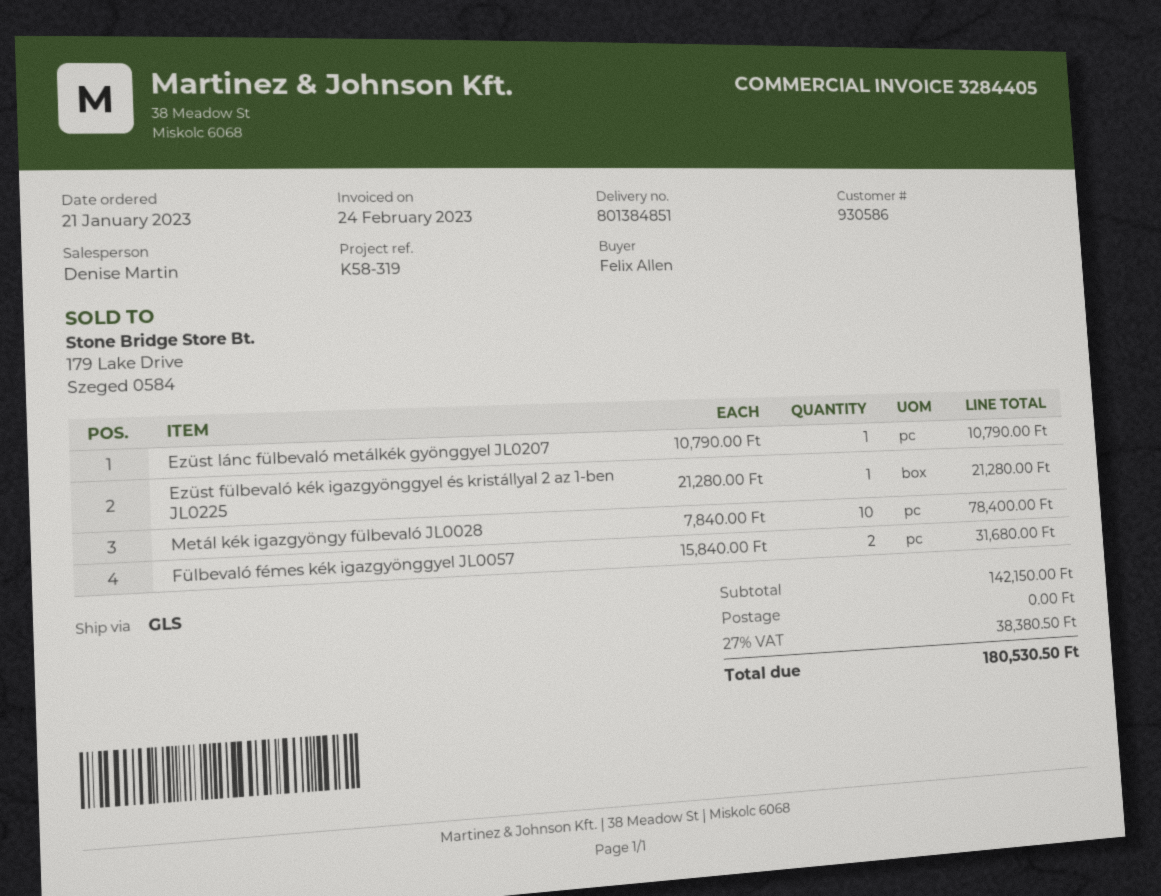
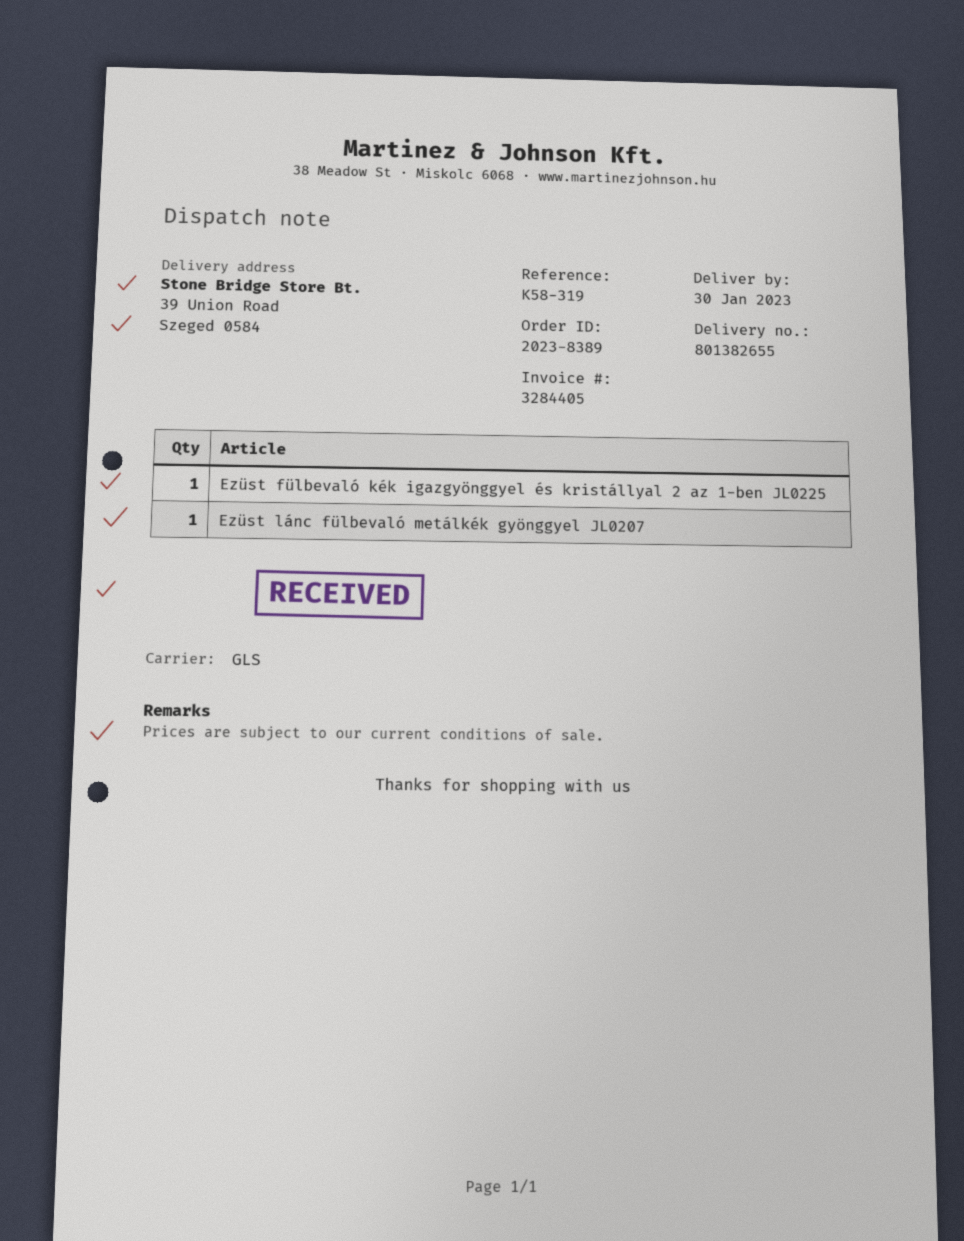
delivery note number: 801384851 -> 801382655
Metál kék igazgyöngy fülbevaló JL0028: 10 -> none
Fülbevaló fémes kék igazgyönggyel JL0057: 2 -> none

